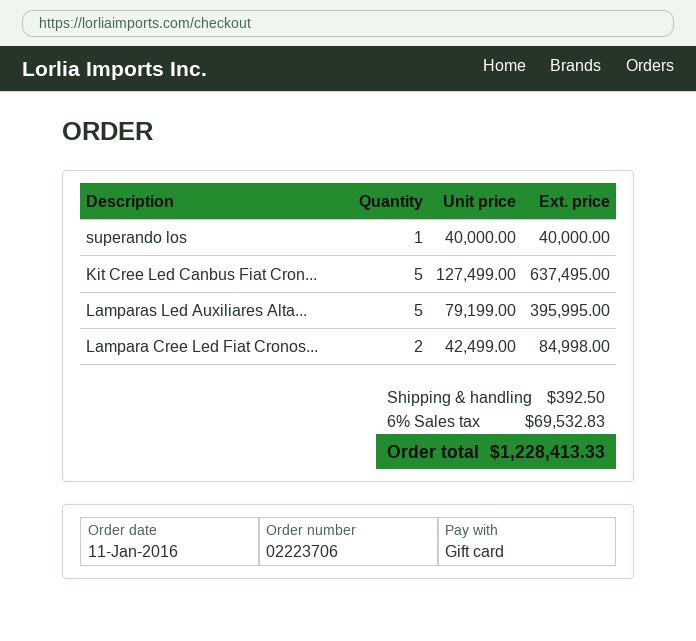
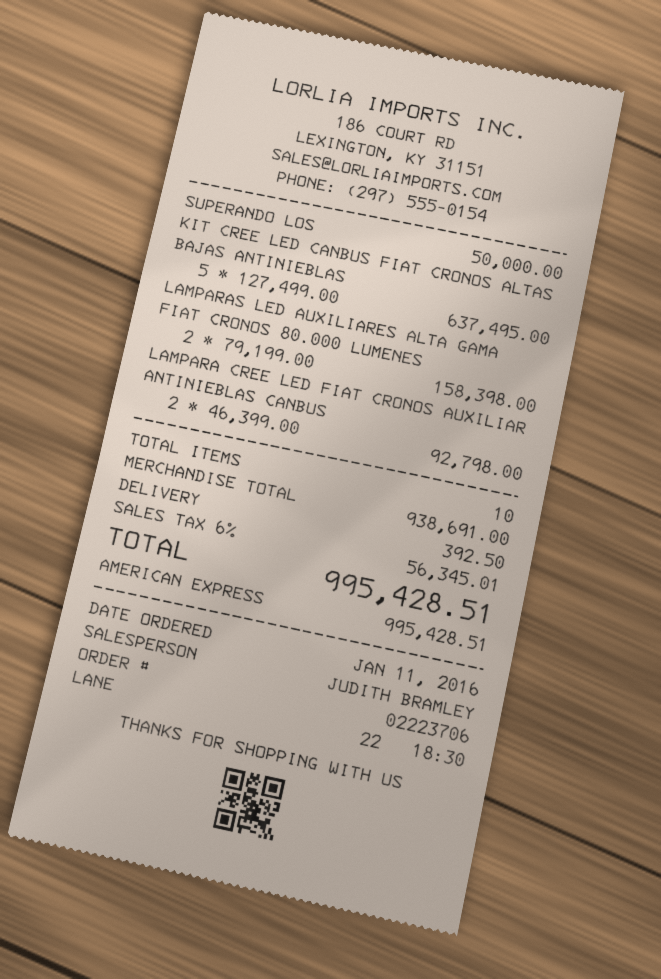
payment method: gift card -> American Express
superando los: 1 x 40000.00 = 40000.00 -> 1 x 50000.00 = 50000.00
Lamparas Led Auxiliares Alta...: 5 x 79199.00 = 395995.00 -> 2 x 79199.00 = 158398.00
Lampara Cree Led Fiat Cronos...: 2 x 42499.00 = 84998.00 -> 2 x 46399.00 = 92798.00
tax: 6% = 69532.83 -> 6% = 56345.01
total: 1228413.33 -> 995428.51

